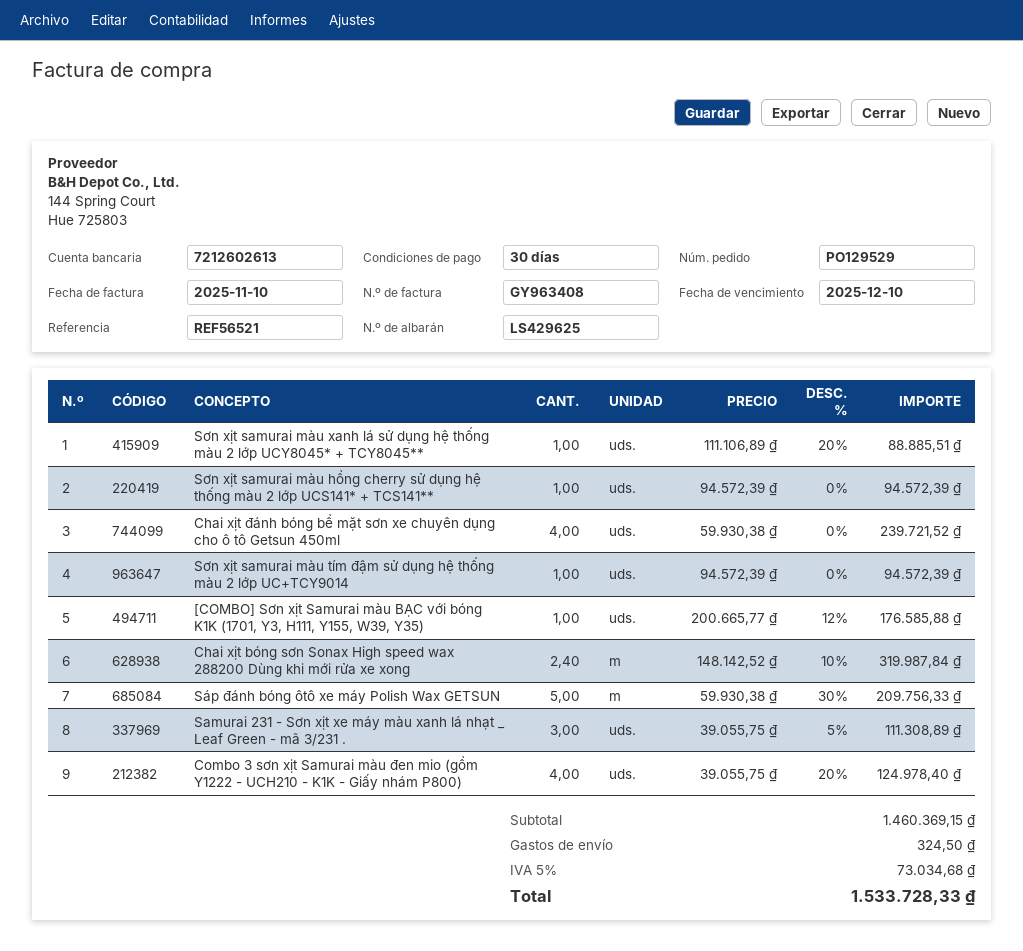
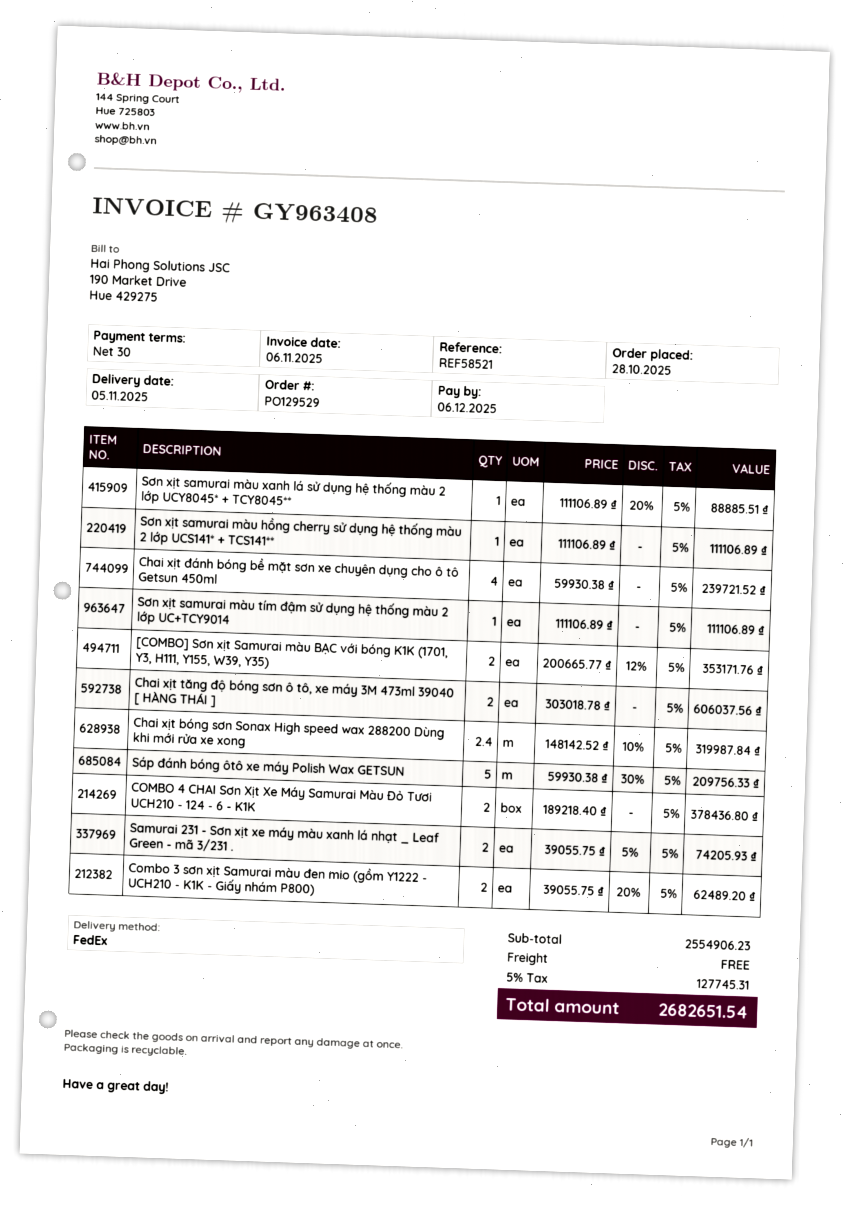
invoice date: 2025-11-10 -> 2025-11-06
due date: 2025-12-10 -> 2025-12-06
reference: REF56521 -> REF58521
Sơn xịt samurai màu hồng cherry sử dụng hệ thống màu 2 lớp UCS141* + TCS141**: 1 x 94572.39 = 94572.39 -> 1 x 111106.89 = 111106.89
Sơn xịt samurai màu tím đậm sử dụng hệ thống màu 2 lớp UC+TCY9014: 1 x 94572.39 = 94572.39 -> 1 x 111106.89 = 111106.89
[COMBO] Sơn xịt Samurai màu BẠC với bóng K1K (1701, Y3, H111, Y155, W39, Y35): 1 x 200665.77 - 12% = 176585.88 -> 2 x 200665.77 - 12% = 353171.76
Samurai 231 - Sơn xịt xe máy màu xanh lá nhạt _ Leaf Green - mã 3/231 .: 3 x 39055.75 - 5% = 111308.89 -> 2 x 39055.75 - 5% = 74205.93
Combo 3 sơn xịt Samurai màu đen mio (gồm Y1222 - UCH210 - K1K - Giấy nhám P800): 4 x 39055.75 - 20% = 124978.40 -> 2 x 39055.75 - 20% = 62489.20
Chai xịt tăng độ bóng sơn ô tô, xe máy 3M 473ml 39040 [ HÀNG THÁI ]: none -> 2 x 303018.78 = 606037.56
COMBO 4 CHAI Sơn Xịt Xe Máy Samurai Màu Đỏ Tươi UCH210 - 124 - 6 - K1K: none -> 2 x 189218.40 = 378436.80
subtotal: 1460369.15 -> 2554906.23
shipping: 324.50 -> 0.00
tax: 5% = 73034.68 -> 5% = 127745.31
total: 1533728.33 -> 2682651.54

